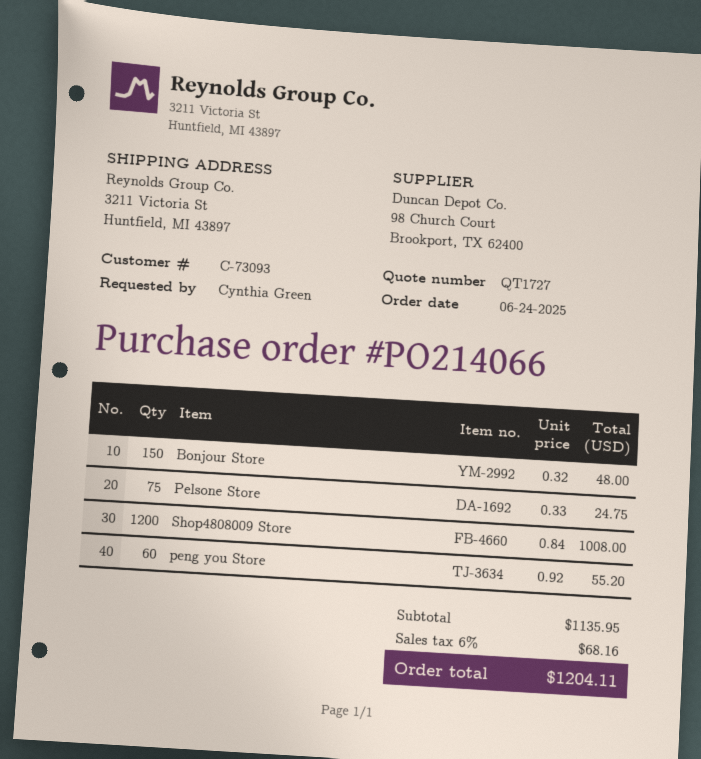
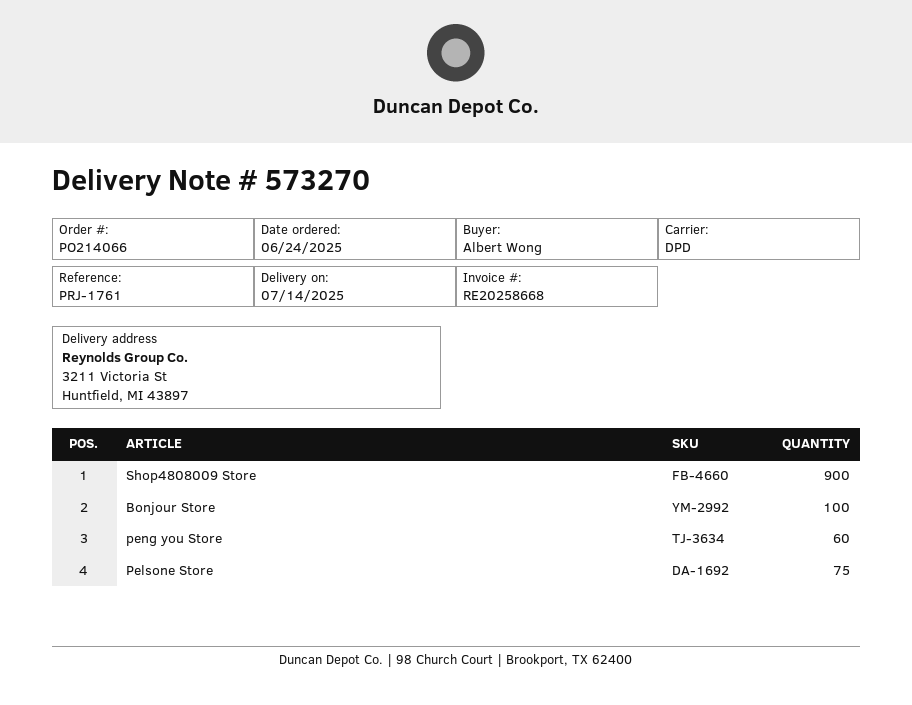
ordered by: Cynthia Green -> Albert Wong
Bonjour Store: 150 -> 100
Shop4808009 Store: 1200 -> 900

